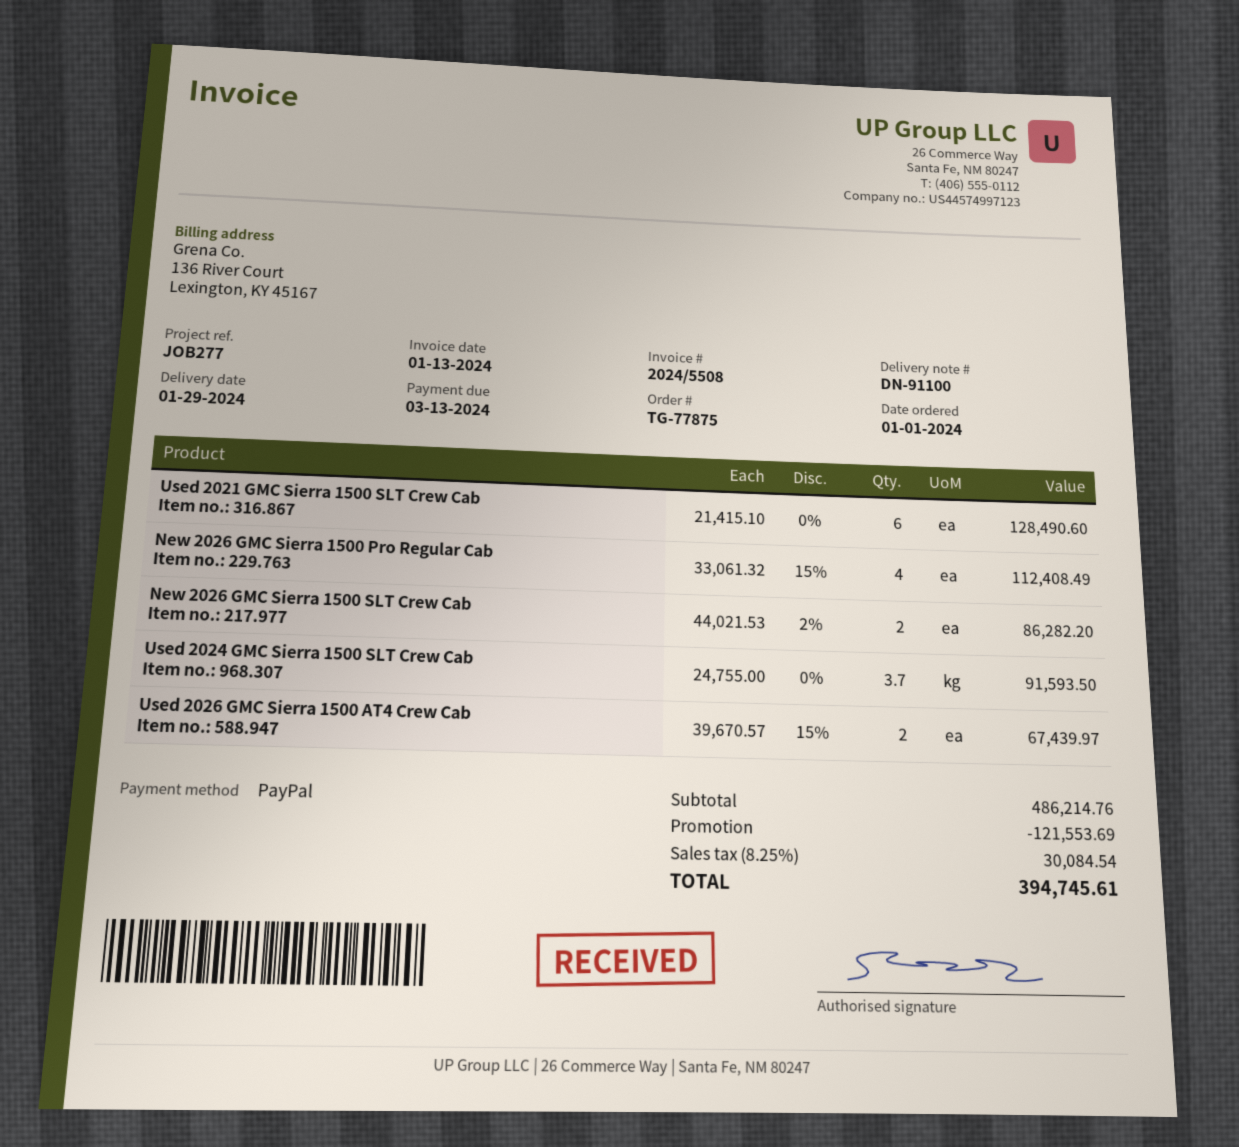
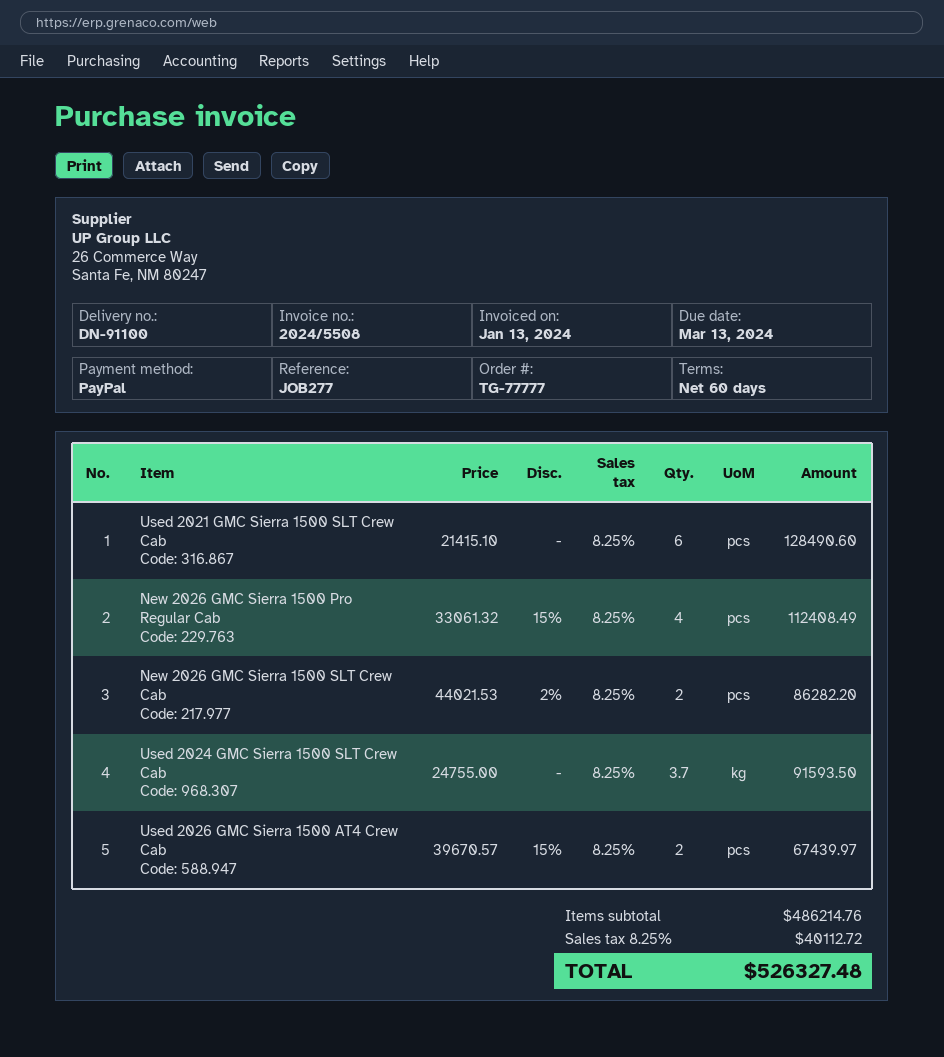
order number: TG-77875 -> TG-77777
discount: 121553.69 -> none
tax: 8.25% = 30084.54 -> 8.25% = 40112.72
total: 394745.61 -> 526327.48

